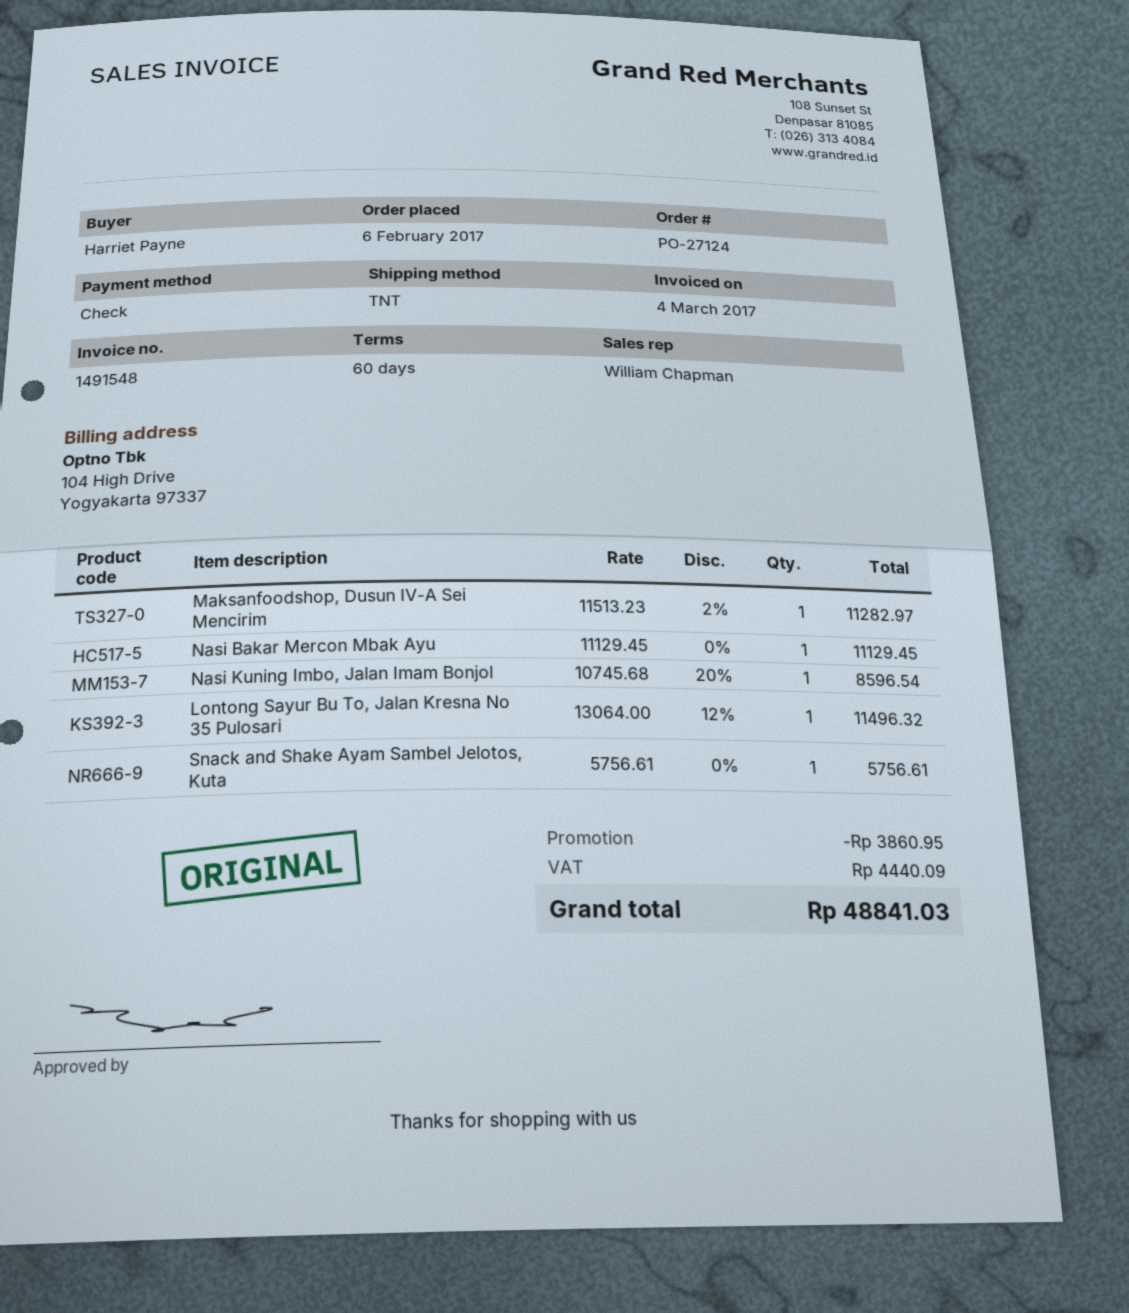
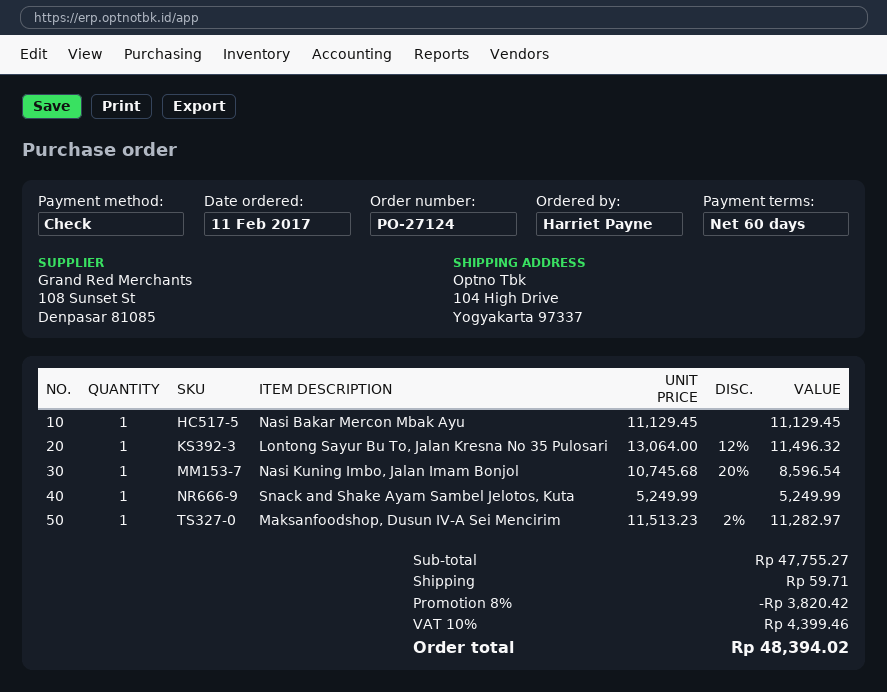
order date: 2017-02-06 -> 2017-02-11
Snack and Shake Ayam Sambel Jelotos, Kuta: 1 x 5756.61 = 5756.61 -> 1 x 5249.99 = 5249.99
discount: 3860.95 -> 3820.42
shipping: none -> 59.71
tax: 4440.09 -> 4399.46
total: 48841.03 -> 48394.02

